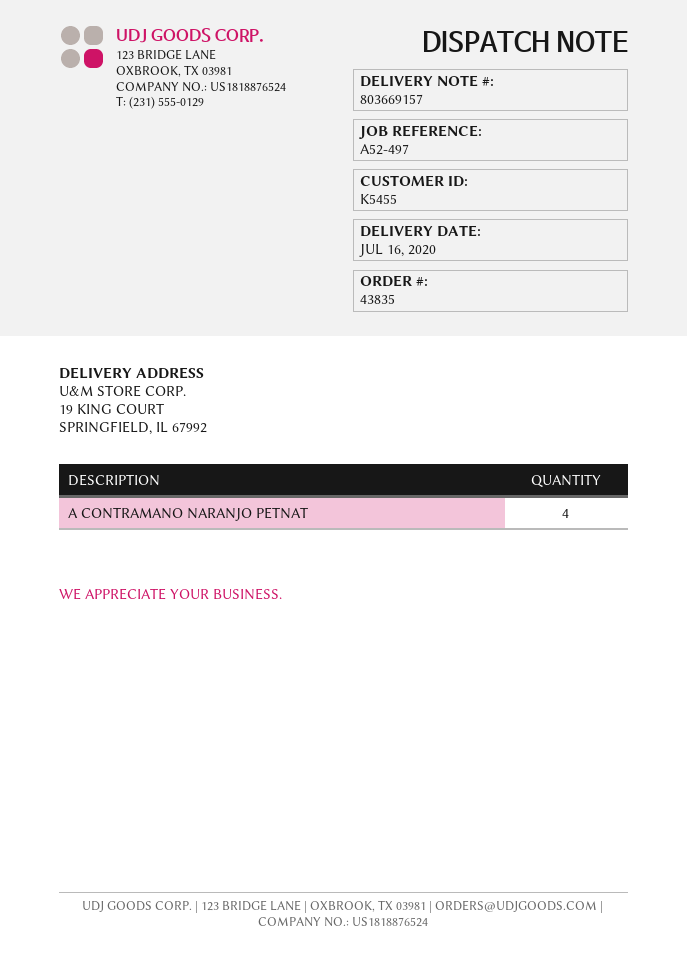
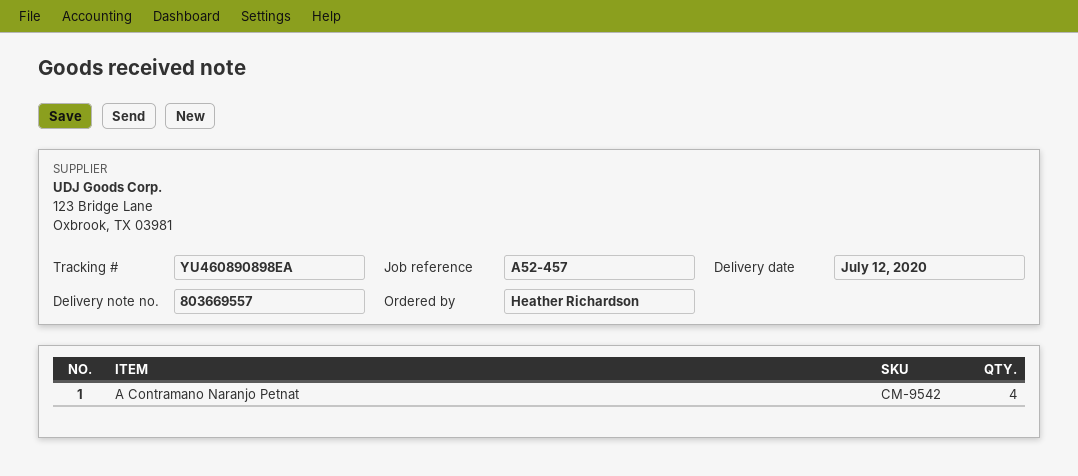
delivery note number: 803669157 -> 803669557
delivery date: 2020-07-16 -> 2020-07-12
reference: A52-497 -> A52-457

